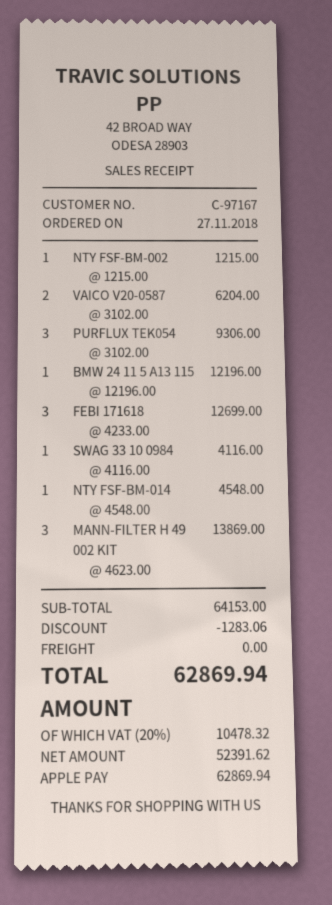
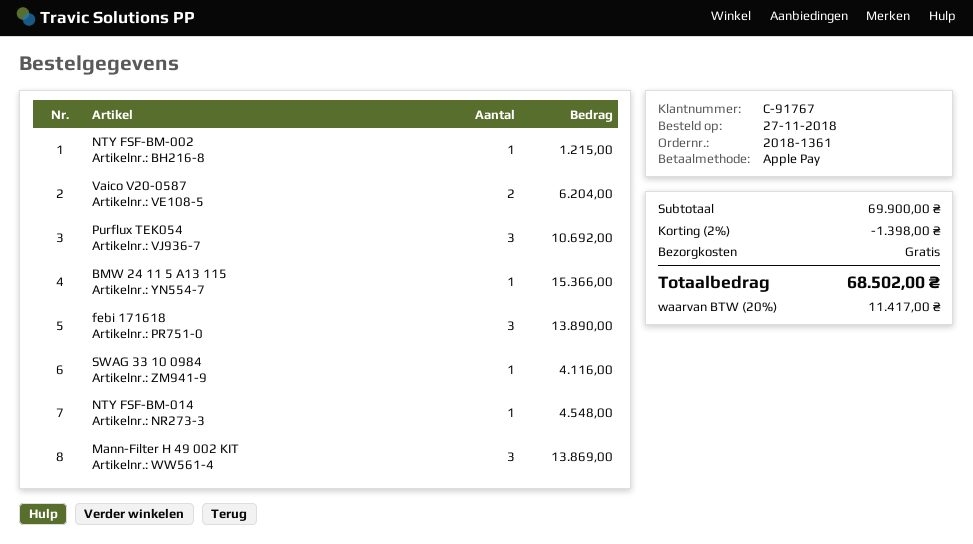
customer number: C-97167 -> C-91767
PURFLUX TEK054: 3 for 9306.00 -> 3 for 10692.00
BMW 24 11 5 A13 115: 1 for 12196.00 -> 1 for 15366.00
FEBI 171618: 3 for 12699.00 -> 3 for 13890.00
subtotal: 64153.00 -> 69900.00
discount: 1283.06 -> 1398.00
tax: 20% = 10478.32 -> 20% = 11417.00
total: 62869.94 -> 68502.00

